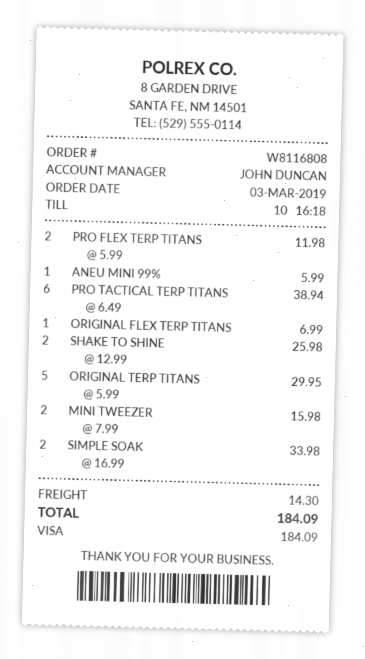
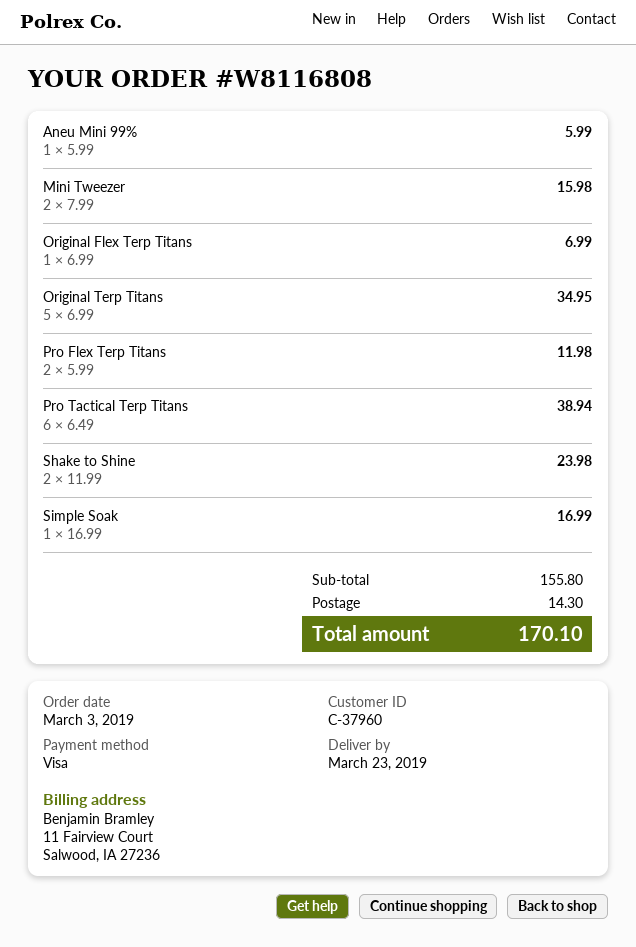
SHAKE TO SHINE: 2 x 12.99 = 25.98 -> 2 x 11.99 = 23.98
ORIGINAL TERP TITANS: 5 x 5.99 = 29.95 -> 5 x 6.99 = 34.95
SIMPLE SOAK: 2 x 16.99 = 33.98 -> 1 x 16.99 = 16.99
total: 184.09 -> 170.10

